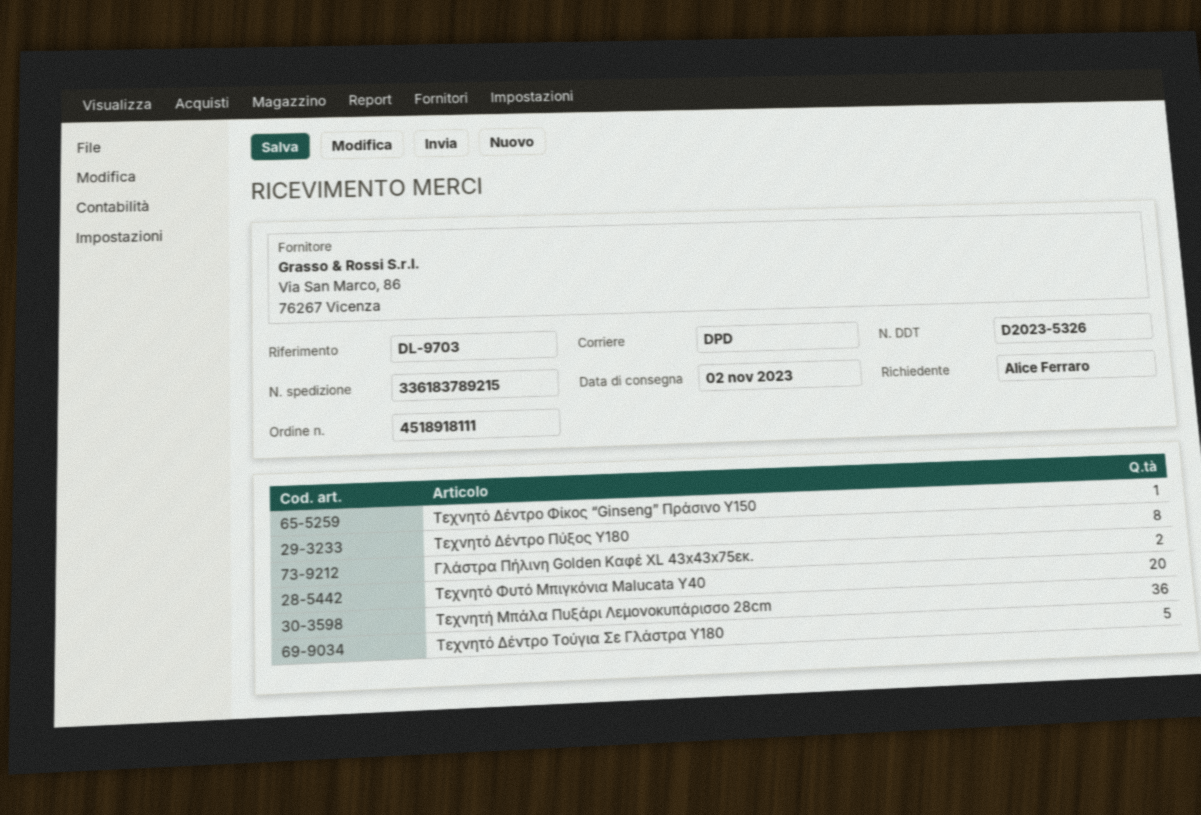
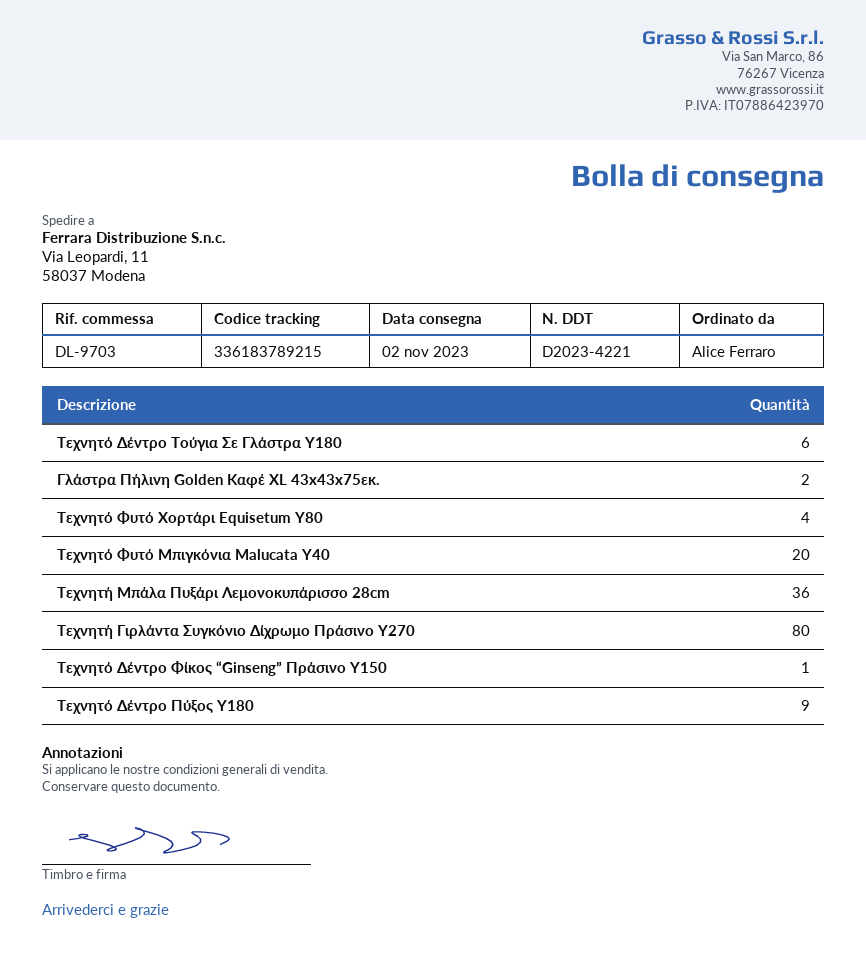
delivery note number: D2023-5326 -> D2023-4221
Τεχνητό Δέντρο Πύξος Υ180: 8 -> 9
Τεχνητό Δέντρο Τούγια Σε Γλάστρα Υ180: 5 -> 6
Τεχνητό Φυτό Χορτάρι Equisetum Y80: none -> 4
Τεχνητή Γιρλάντα Συγκόνιο Δίχρωμο Πράσινο Υ270: none -> 80

